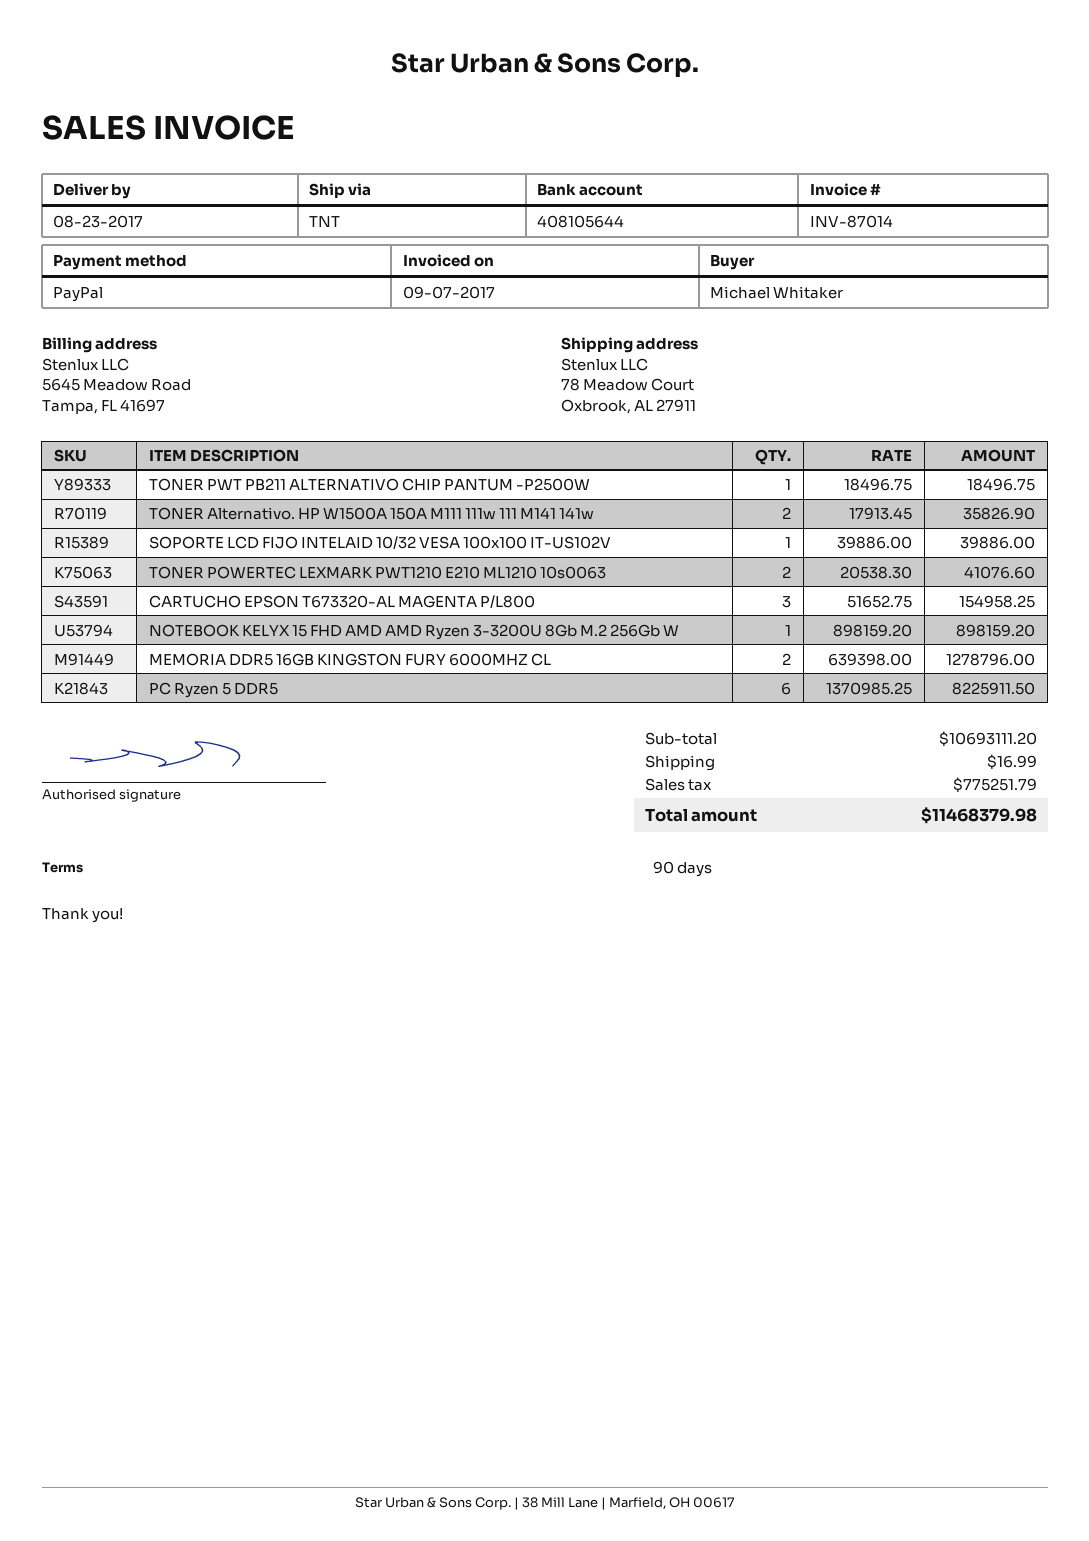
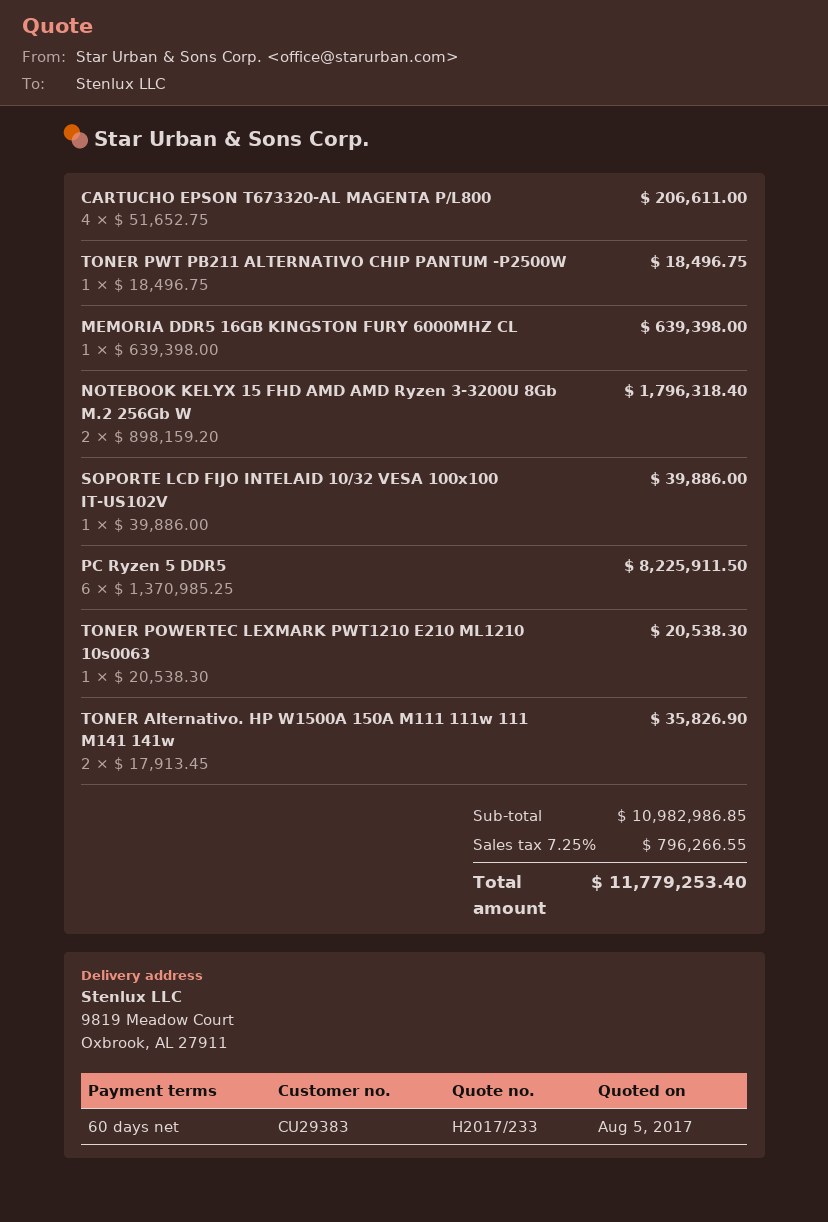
payment terms: 90 days -> 60 days
ship to: 78 Meadow Court, Oxbrook, AL 27911 -> 9819 Meadow Court, Oxbrook, AL 27911
TONER POWERTEC LEXMARK PWT1210 E210 ML1210 10s0063: 2 x 20538.30 = 41076.60 -> 1 x 20538.30 = 20538.30
CARTUCHO EPSON T673320-AL MAGENTA P/L800: 3 x 51652.75 = 154958.25 -> 4 x 51652.75 = 206611.00
NOTEBOOK KELYX 15 FHD AMD AMD Ryzen 3-3200U 8Gb M.2 256Gb W: 1 x 898159.20 = 898159.20 -> 2 x 898159.20 = 1796318.40
MEMORIA DDR5 16GB KINGSTON FURY 6000MHZ CL: 2 x 639398.00 = 1278796.00 -> 1 x 639398.00 = 639398.00
subtotal: 10693111.20 -> 10982986.85
shipping: 16.99 -> none
tax: 775251.79 -> 796266.55
total: 11468379.98 -> 11779253.40

